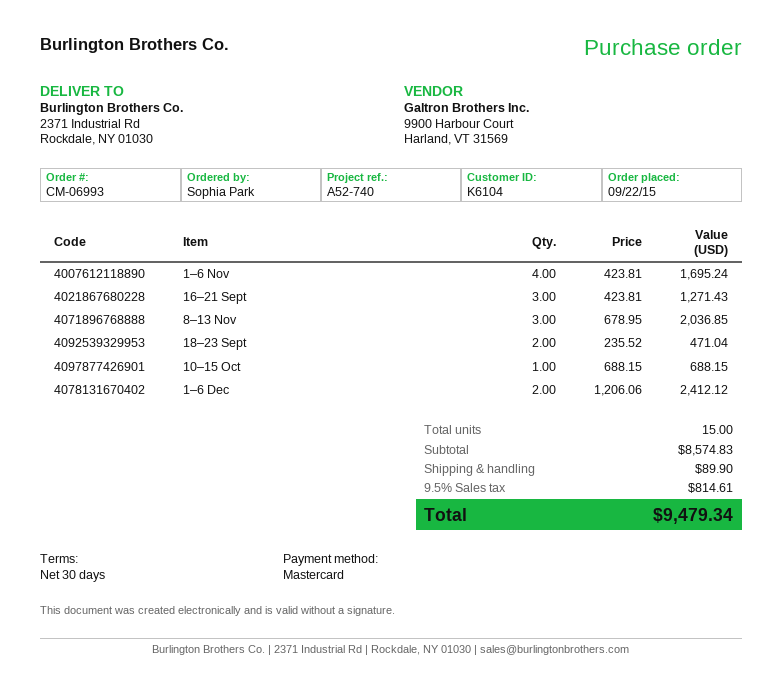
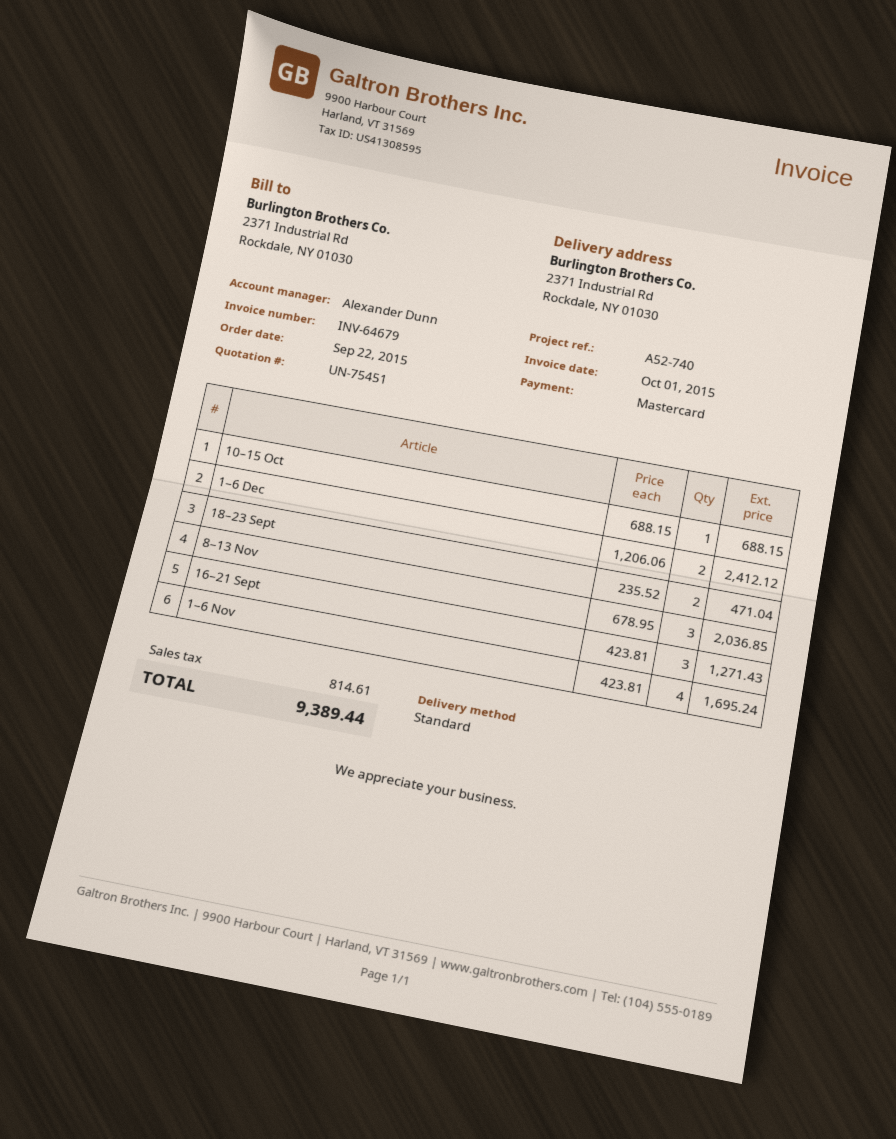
shipping: 89.90 -> none
total: 9479.34 -> 9389.44

